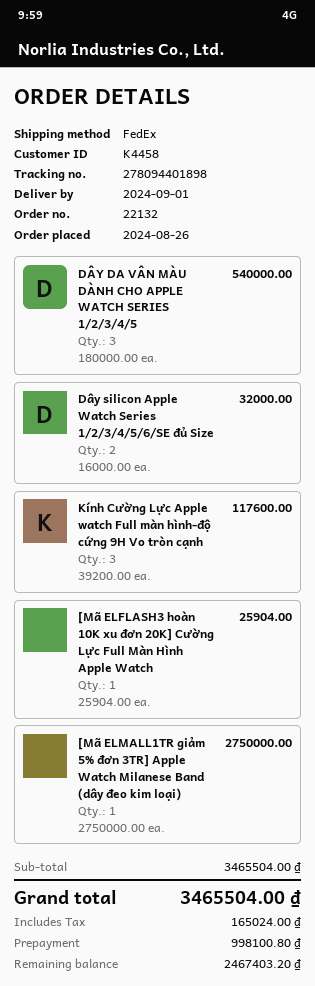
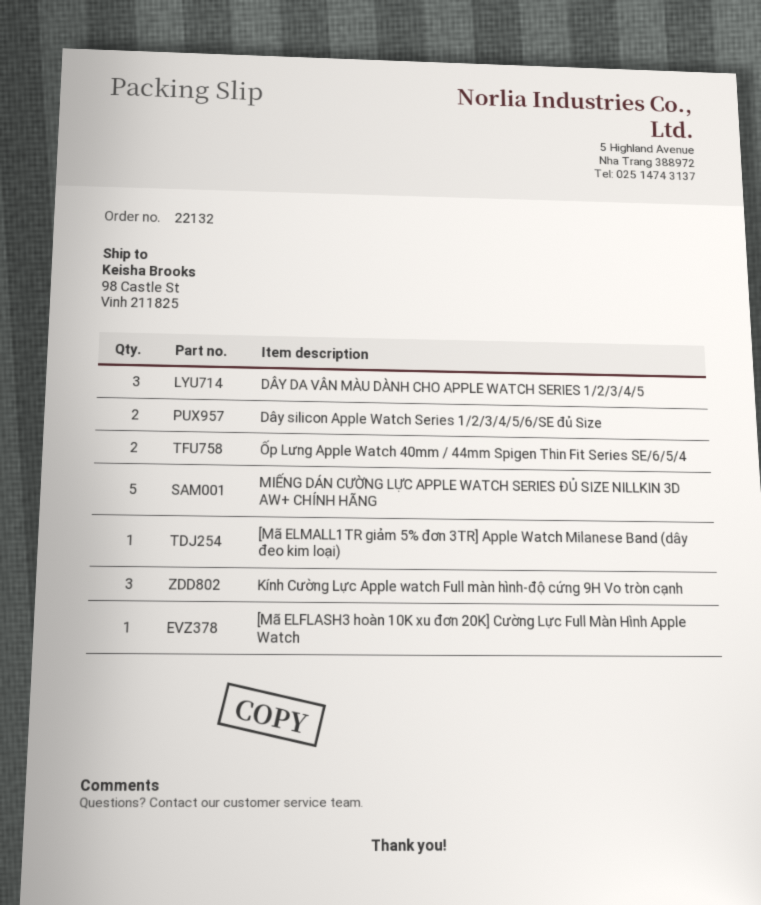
Ốp Lưng Apple Watch 40mm / 44mm Spigen Thin Fit Series SE/6/5/4: none -> 2
MIẾNG DÁN CƯỜNG LỰC APPLE WATCH SERIES ĐỦ SIZE NILLKIN 3D AW+ CHÍNH HÃNG: none -> 5

